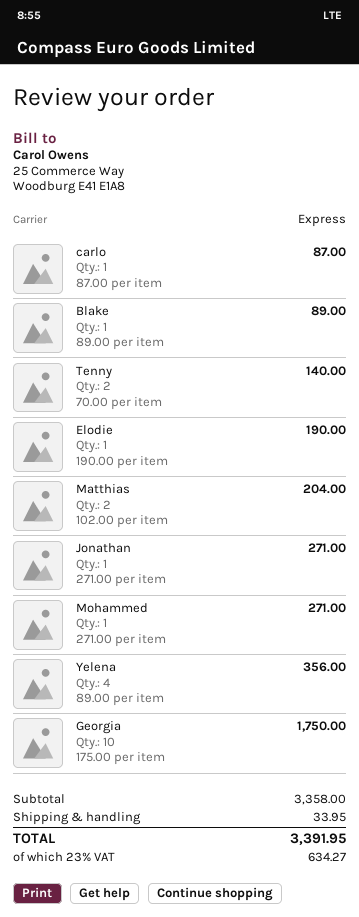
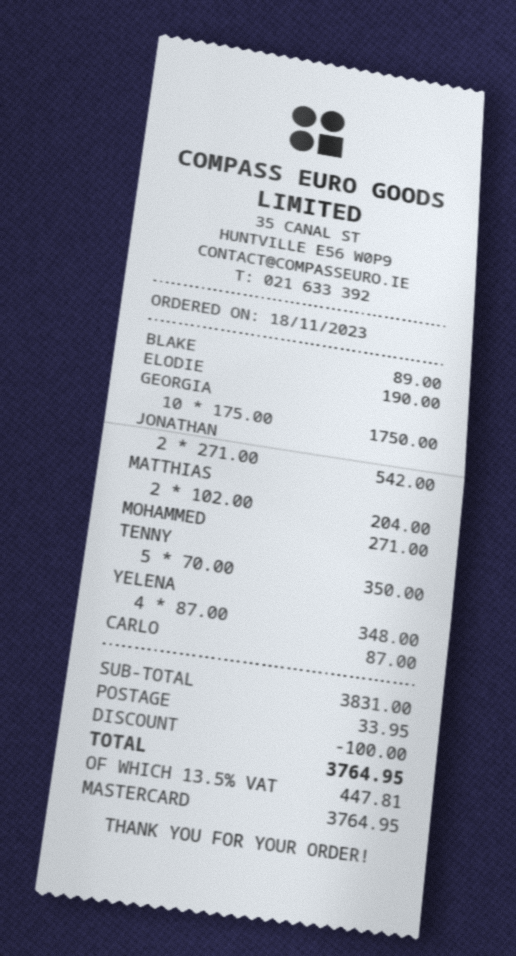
Tenny: 2 x 70.00 = 140.00 -> 5 x 70.00 = 350.00
Jonathan: 1 x 271.00 = 271.00 -> 2 x 271.00 = 542.00
Yelena: 4 x 89.00 = 356.00 -> 4 x 87.00 = 348.00
subtotal: 3358.00 -> 3831.00
discount: none -> 100.00
tax: 23% = 634.27 -> 13.5% = 447.81
total: 3391.95 -> 3764.95

